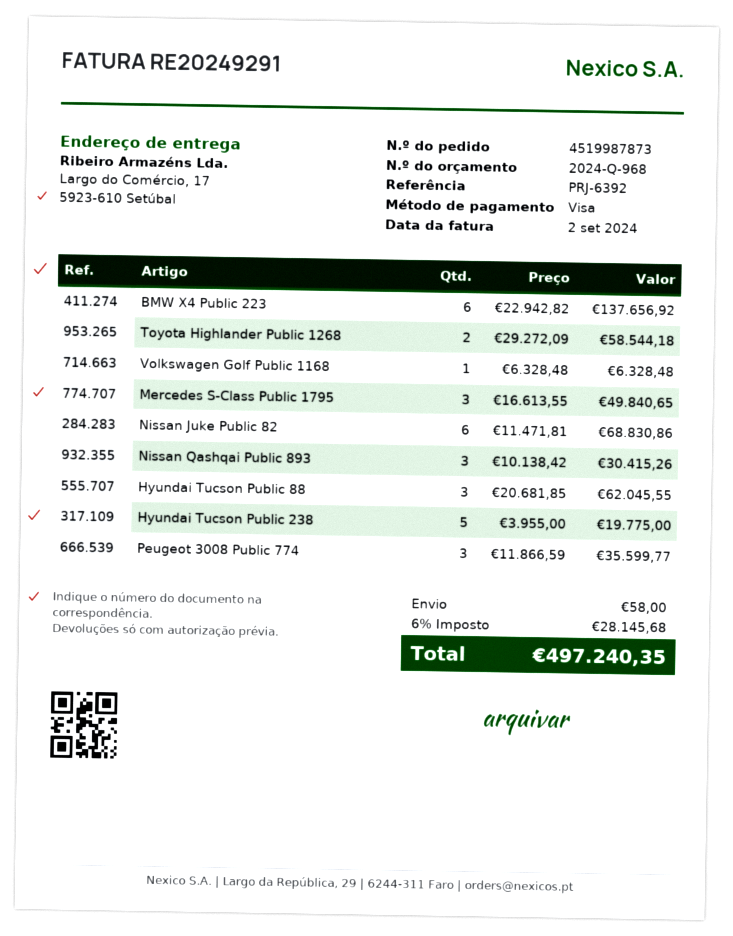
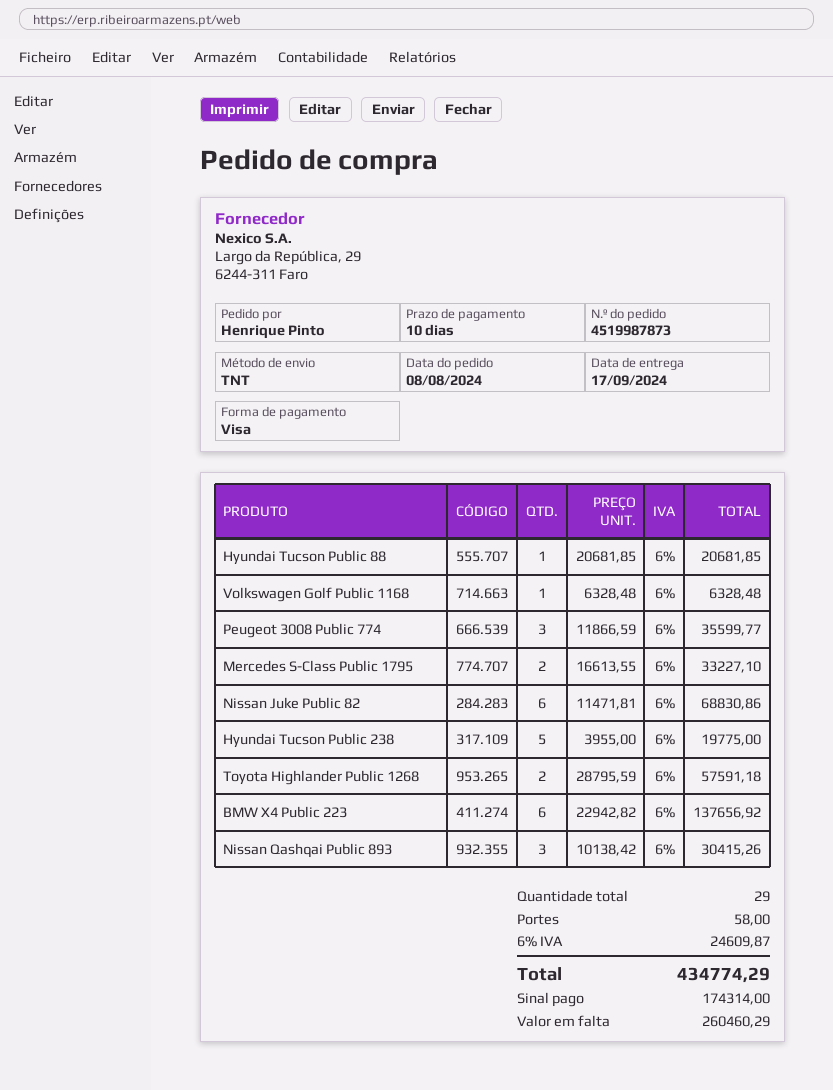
Toyota Highlander Public 1268: 2 x 29272.09 = 58544.18 -> 2 x 28795.59 = 57591.18
Mercedes S-Class Public 1795: 3 x 16613.55 = 49840.65 -> 2 x 16613.55 = 33227.10
Hyundai Tucson Public 88: 3 x 20681.85 = 62045.55 -> 1 x 20681.85 = 20681.85
tax: 6% = 28145.68 -> 6% = 24609.87
total: 497240.35 -> 434774.29

